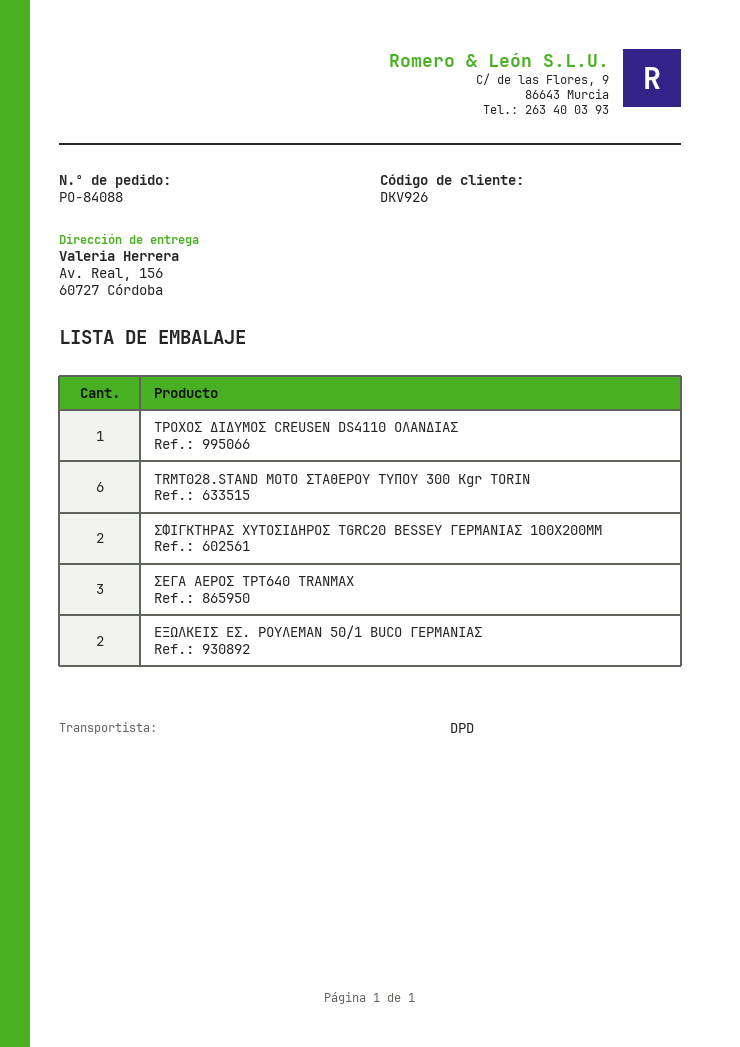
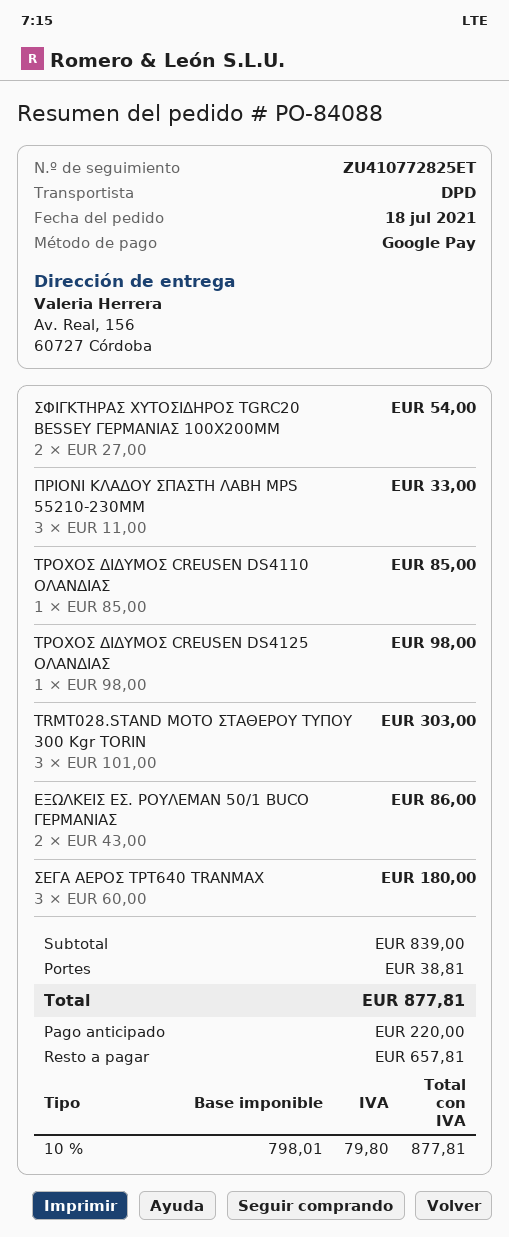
TRMT028.STAND MOTO ΣΤΑΘΕΡΟΥ ΤΥΠΟΥ 300 Kgr TORIN: 6 -> 3
ΠΡΙΟΝΙ ΚΛΑΔΟΥ ΣΠΑΣΤΗ ΛΑΒΗ ΜPS 55210-230ΜΜ: none -> 3
ΤΡΟΧΟΣ ΔΙΔΥΜΟΣ CREUSEN DS4125 ΟΛΑΝΔΙΑΣ: none -> 1

